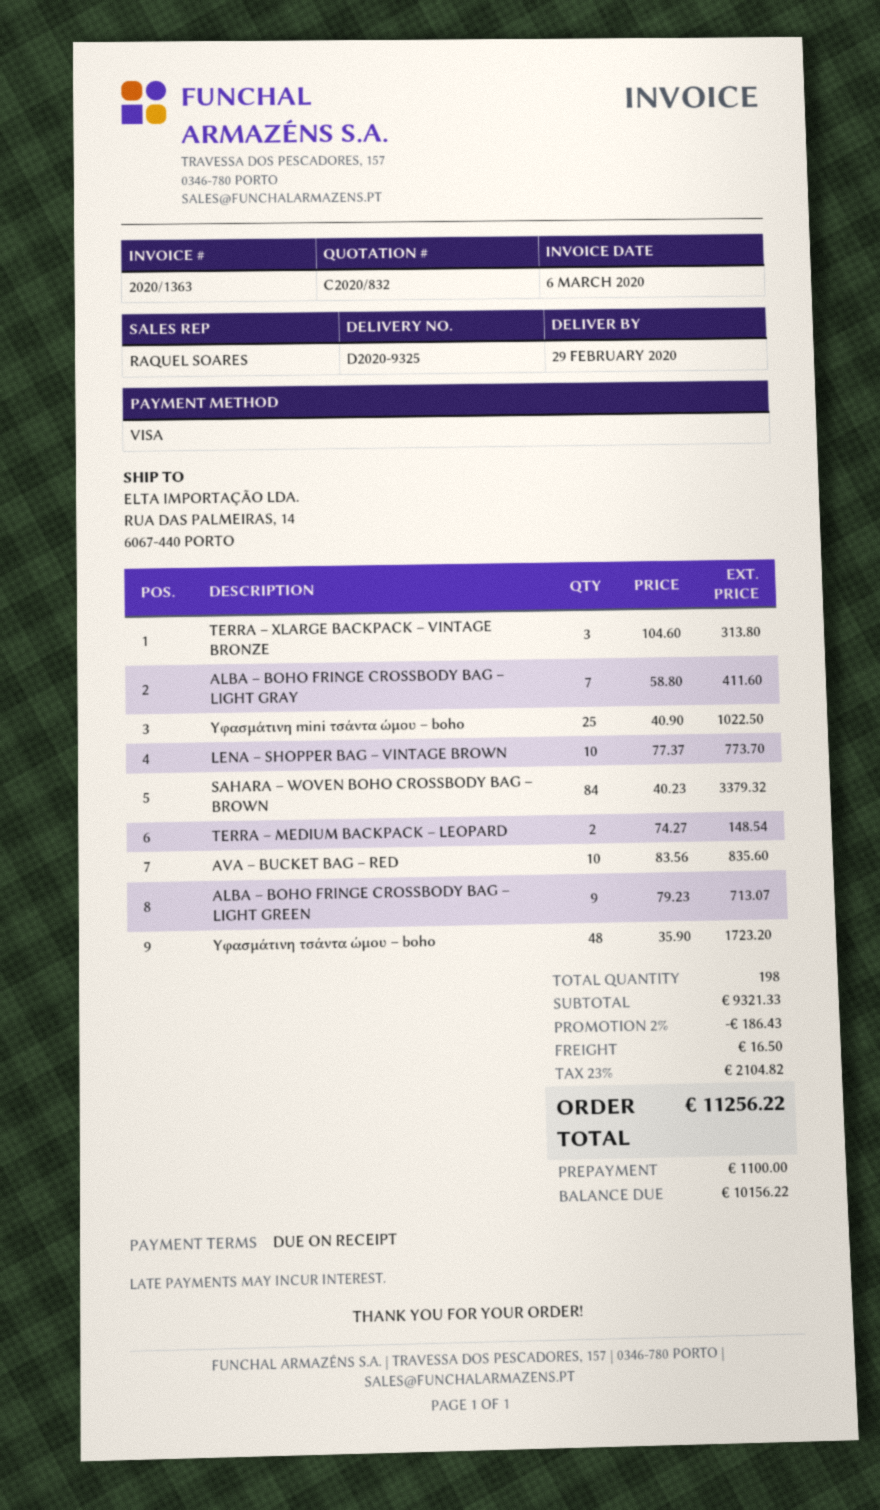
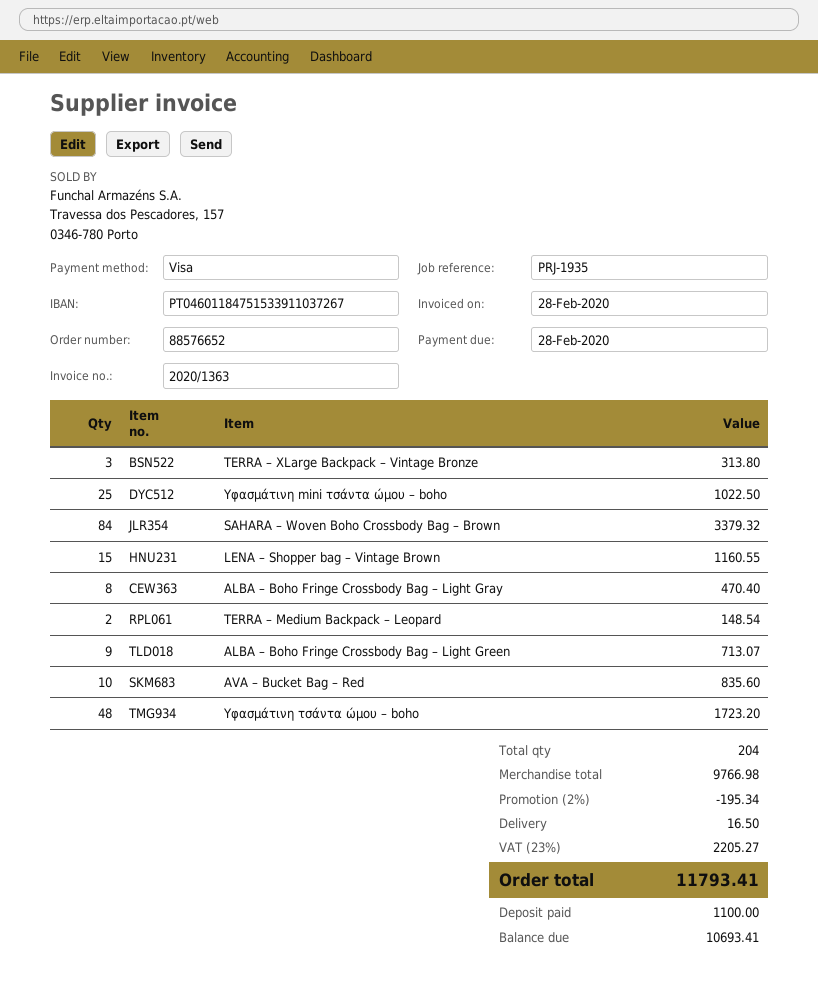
invoice date: 2020-03-06 -> 2020-02-28
ALBA – BOHO FRINGE CROSSBODY BAG – LIGHT GRAY: 7 for 411.60 -> 8 for 470.40
LENA – SHOPPER BAG – VINTAGE BROWN: 10 for 773.70 -> 15 for 1160.55
total quantity: 198 -> 204
subtotal: 9321.33 -> 9766.98
discount: 2% = 186.43 -> 2% = 195.34
tax: 23% = 2104.82 -> 23% = 2205.27
total: 11256.22 -> 11793.41
balance: 10156.22 -> 10693.41

